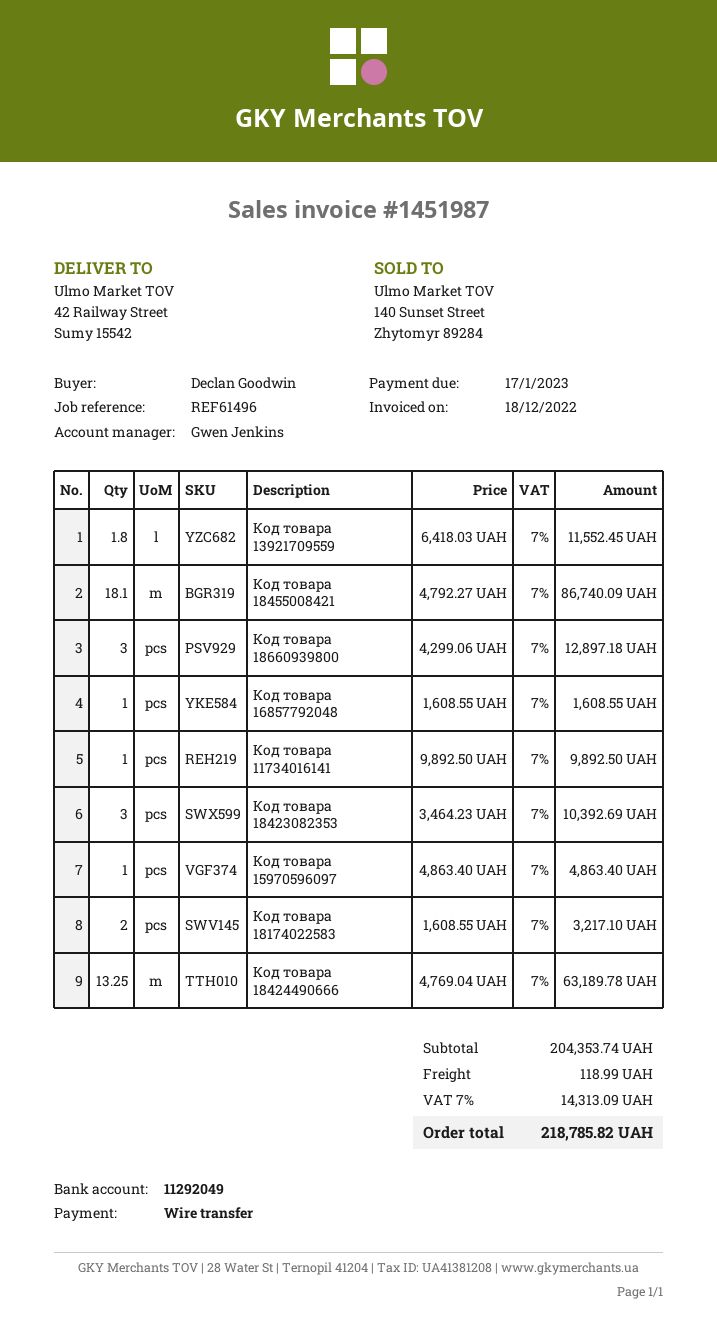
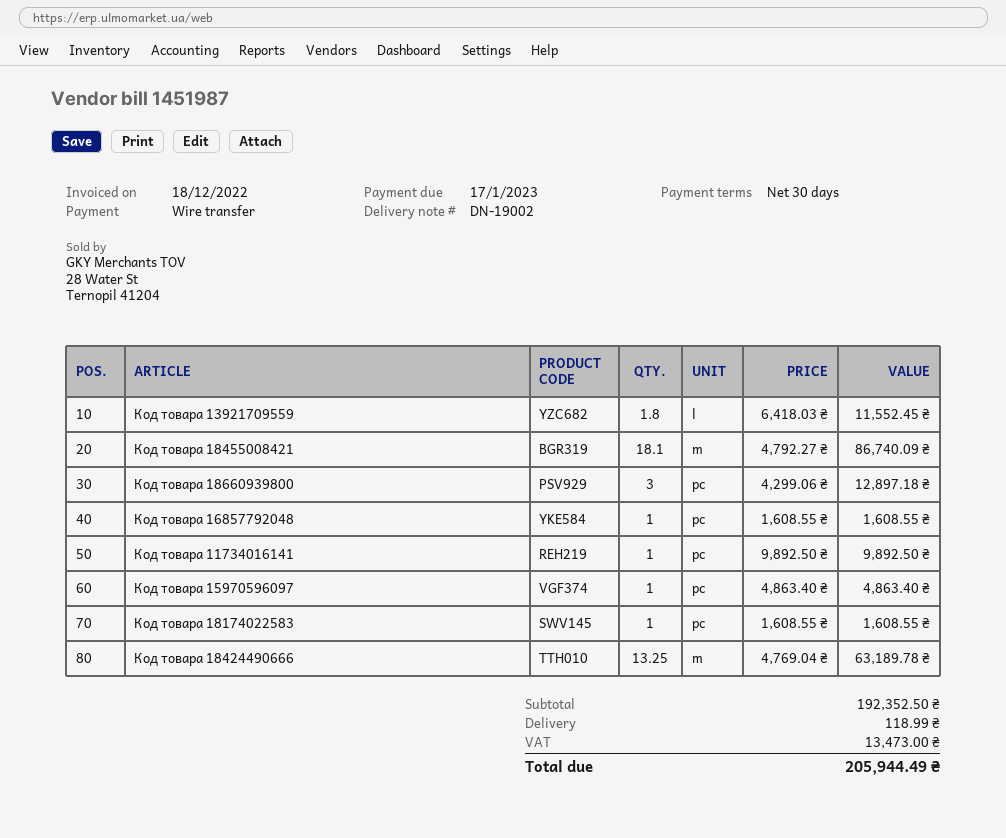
Код товара 18423082353: 3 x 3464.23 = 10392.69 -> none
Код товара 18174022583: 2 x 1608.55 = 3217.10 -> 1 x 1608.55 = 1608.55
subtotal: 204353.74 -> 192352.50
tax: 14313.09 -> 13473.00
total: 218785.82 -> 205944.49

